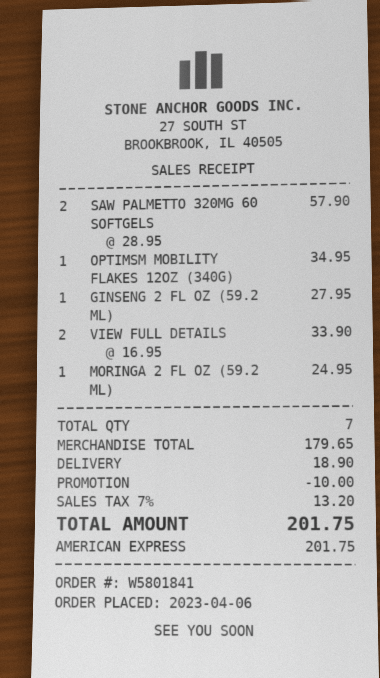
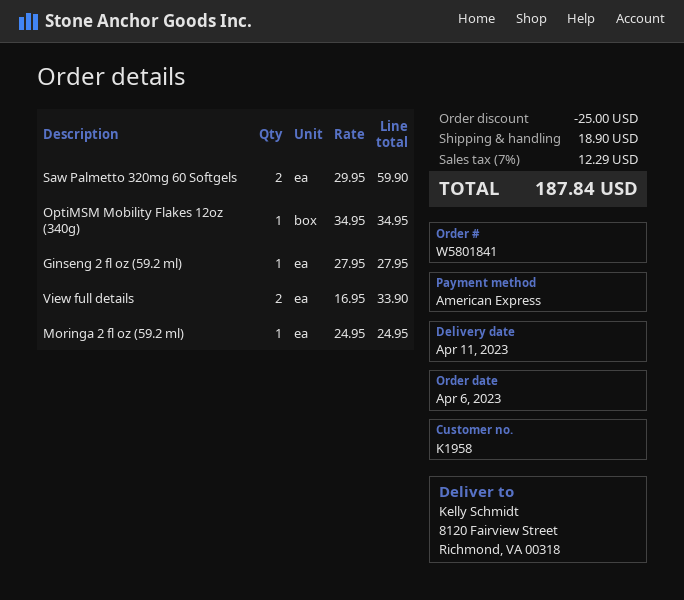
SAW PALMETTO 320MG 60 SOFTGELS: 2 x 28.95 = 57.90 -> 2 x 29.95 = 59.90
discount: 10.00 -> 25.00
tax: 7% = 13.20 -> 7% = 12.29
total: 201.75 -> 187.84

